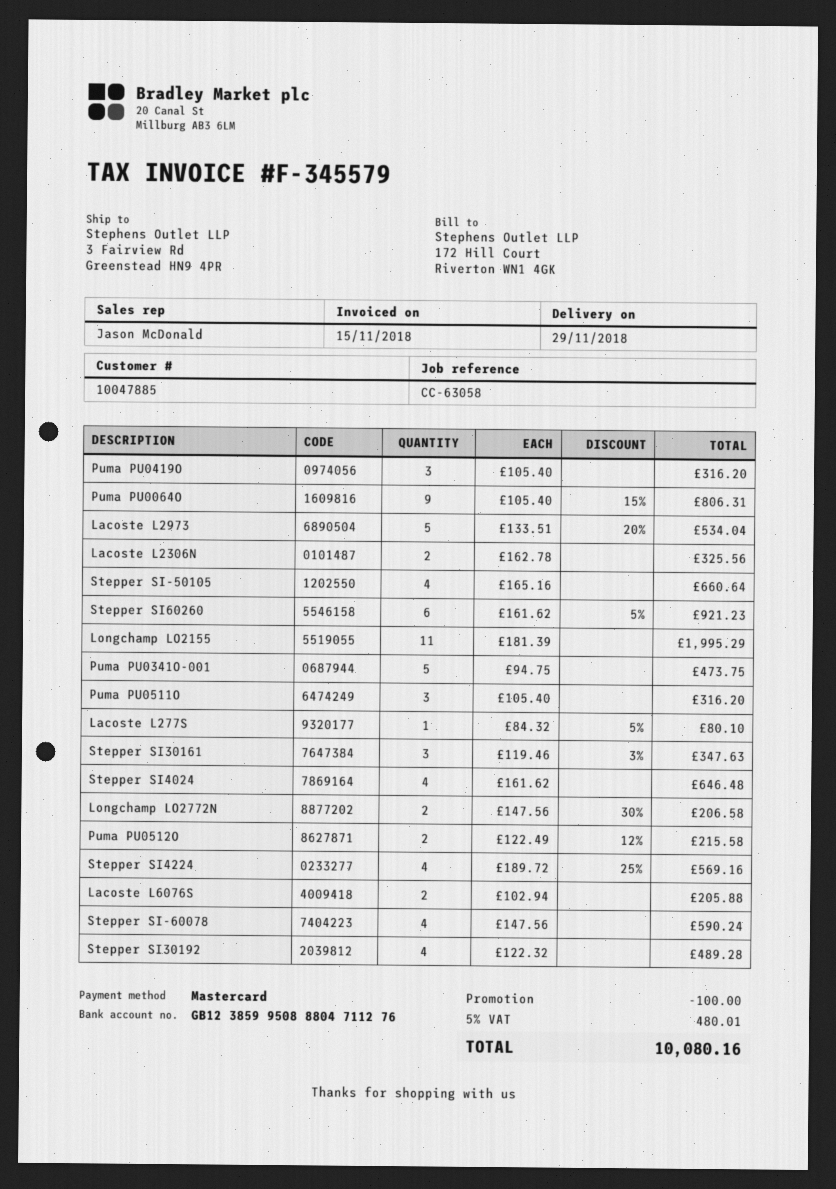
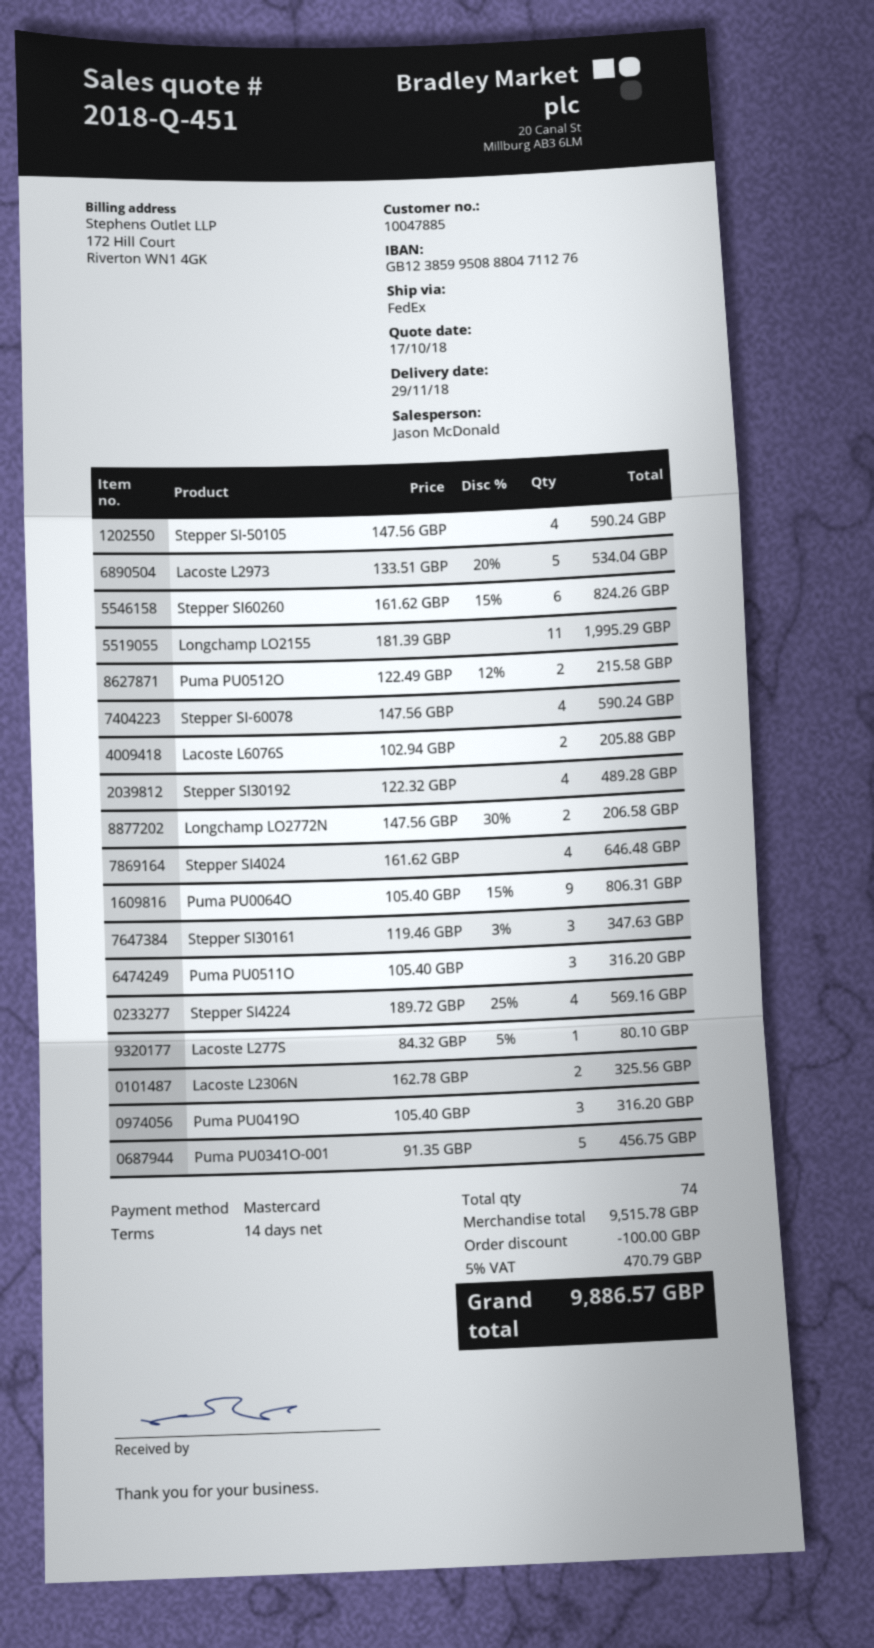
Stepper SI-50105: 4 x 165.16 = 660.64 -> 4 x 147.56 = 590.24
Stepper SI60260: 6 x 161.62 - 5% = 921.23 -> 6 x 161.62 - 15% = 824.26
Puma PU0341O-001: 5 x 94.75 = 473.75 -> 5 x 91.35 = 456.75
tax: 5% = 480.01 -> 5% = 470.79
total: 10080.16 -> 9886.57

